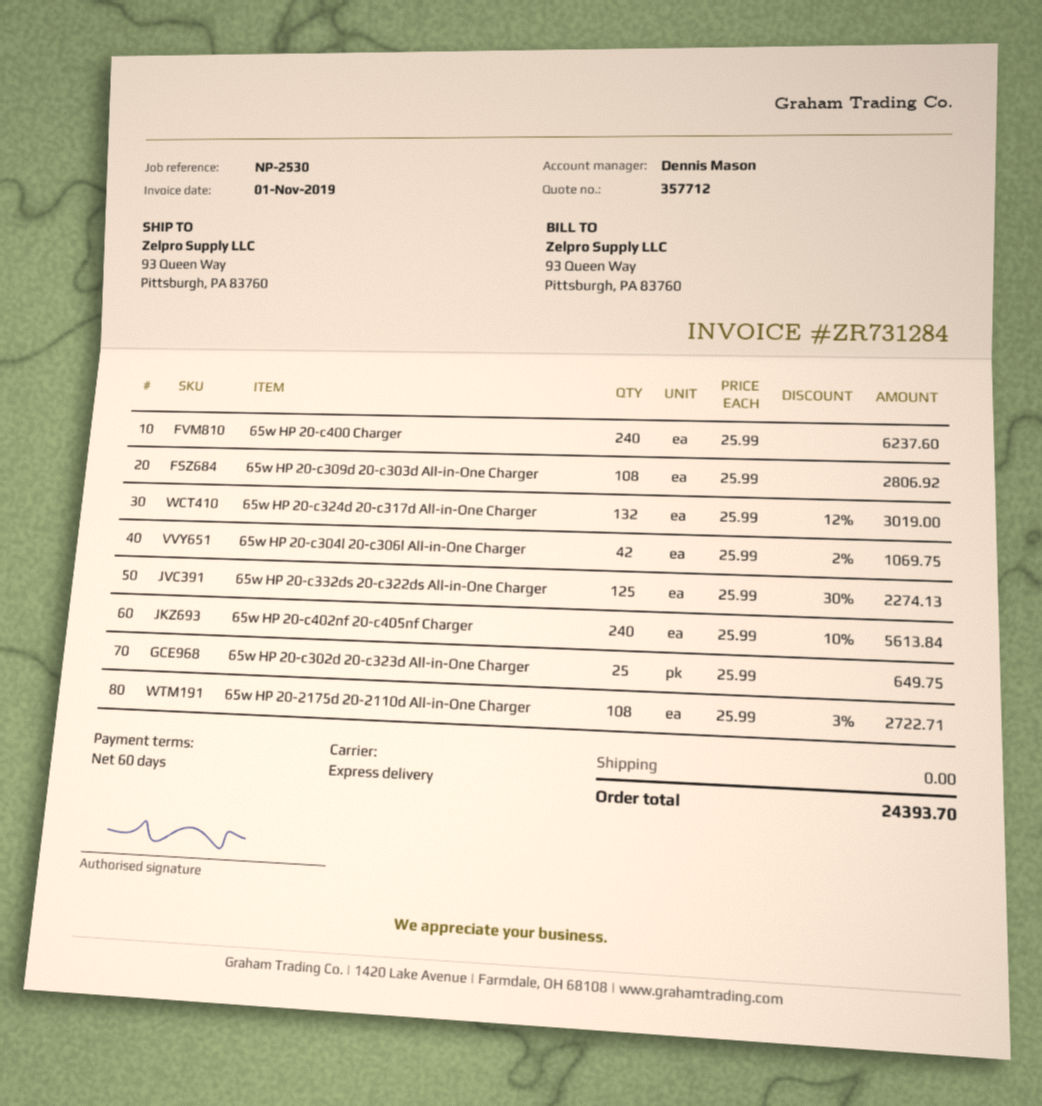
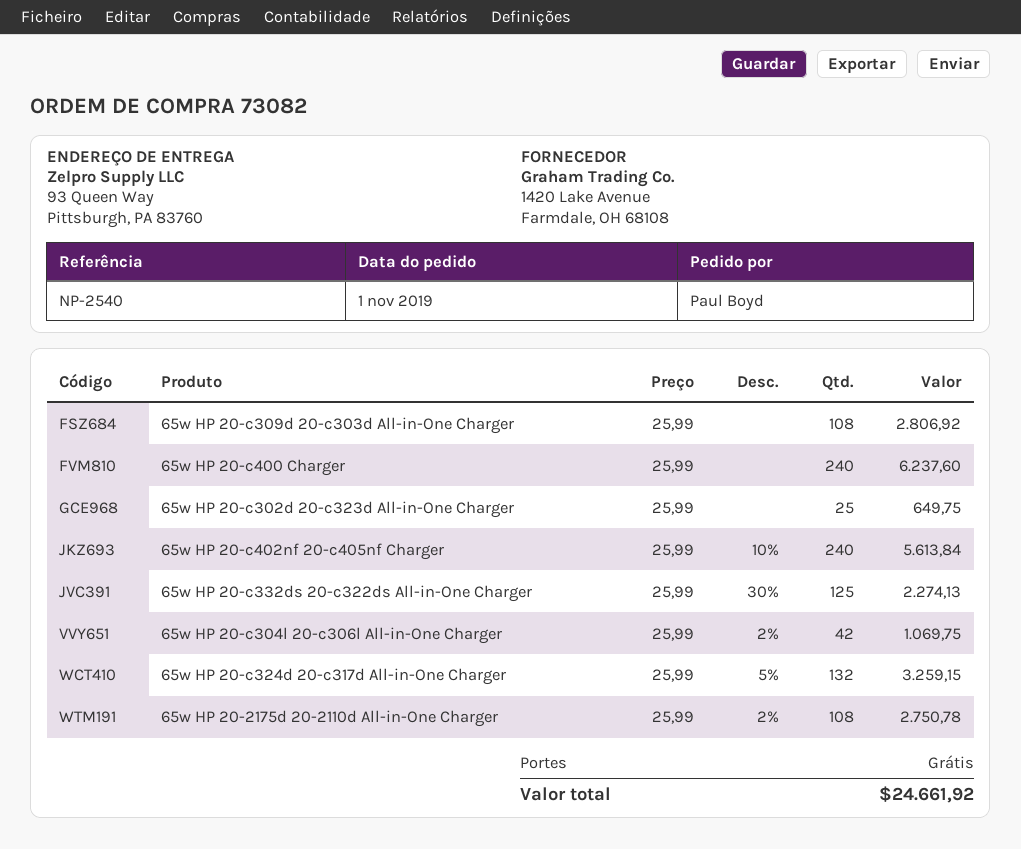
reference: NP-2530 -> NP-2540
65w HP 20-c324d 20-c317d All-in-One Charger: 132 x 25.99 - 12% = 3019.00 -> 132 x 25.99 - 5% = 3259.15
65w HP 20-2175d 20-2110d All-in-One Charger: 108 x 25.99 - 3% = 2722.71 -> 108 x 25.99 - 2% = 2750.78
total: 24393.70 -> 24661.92

